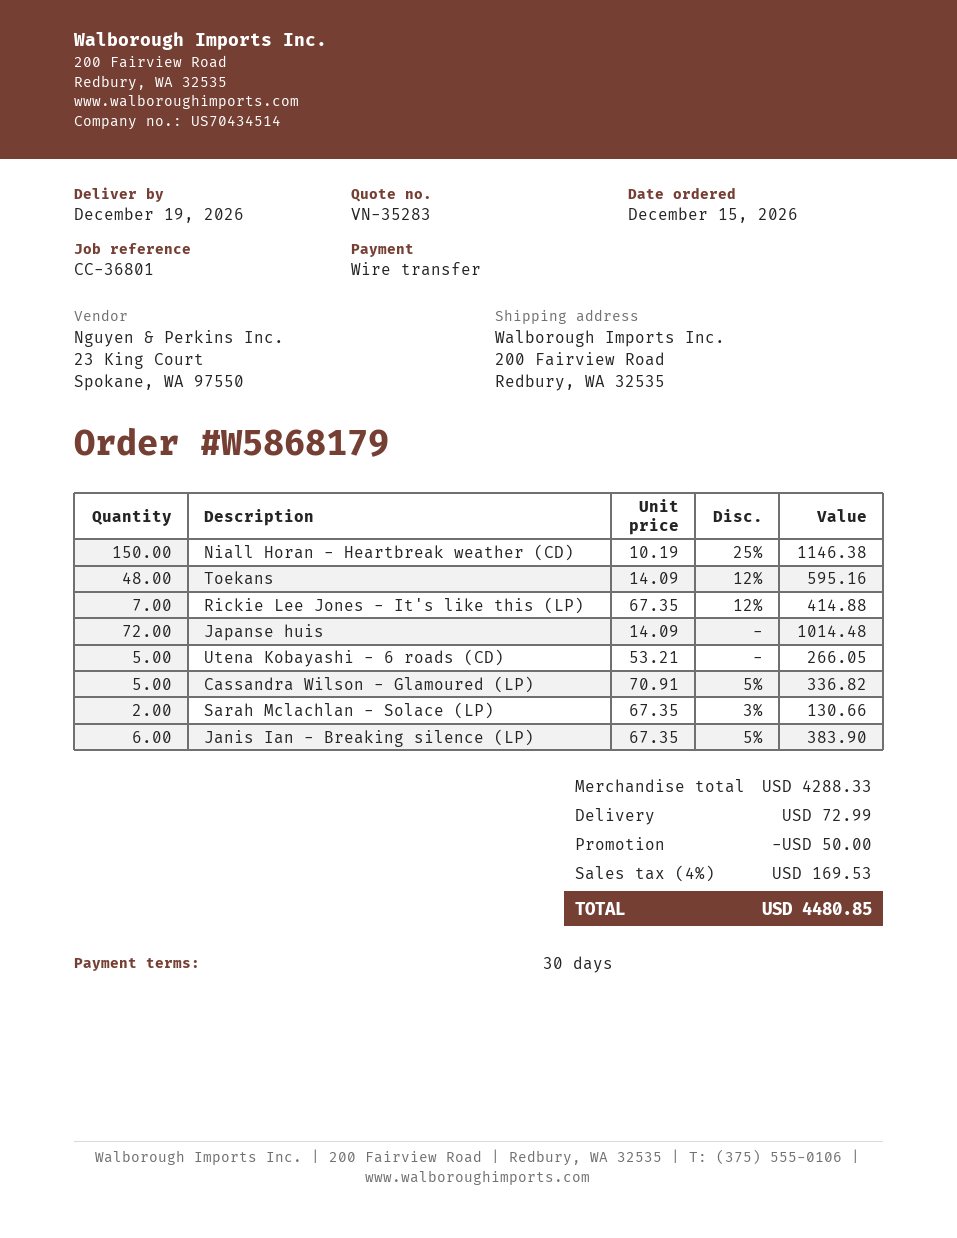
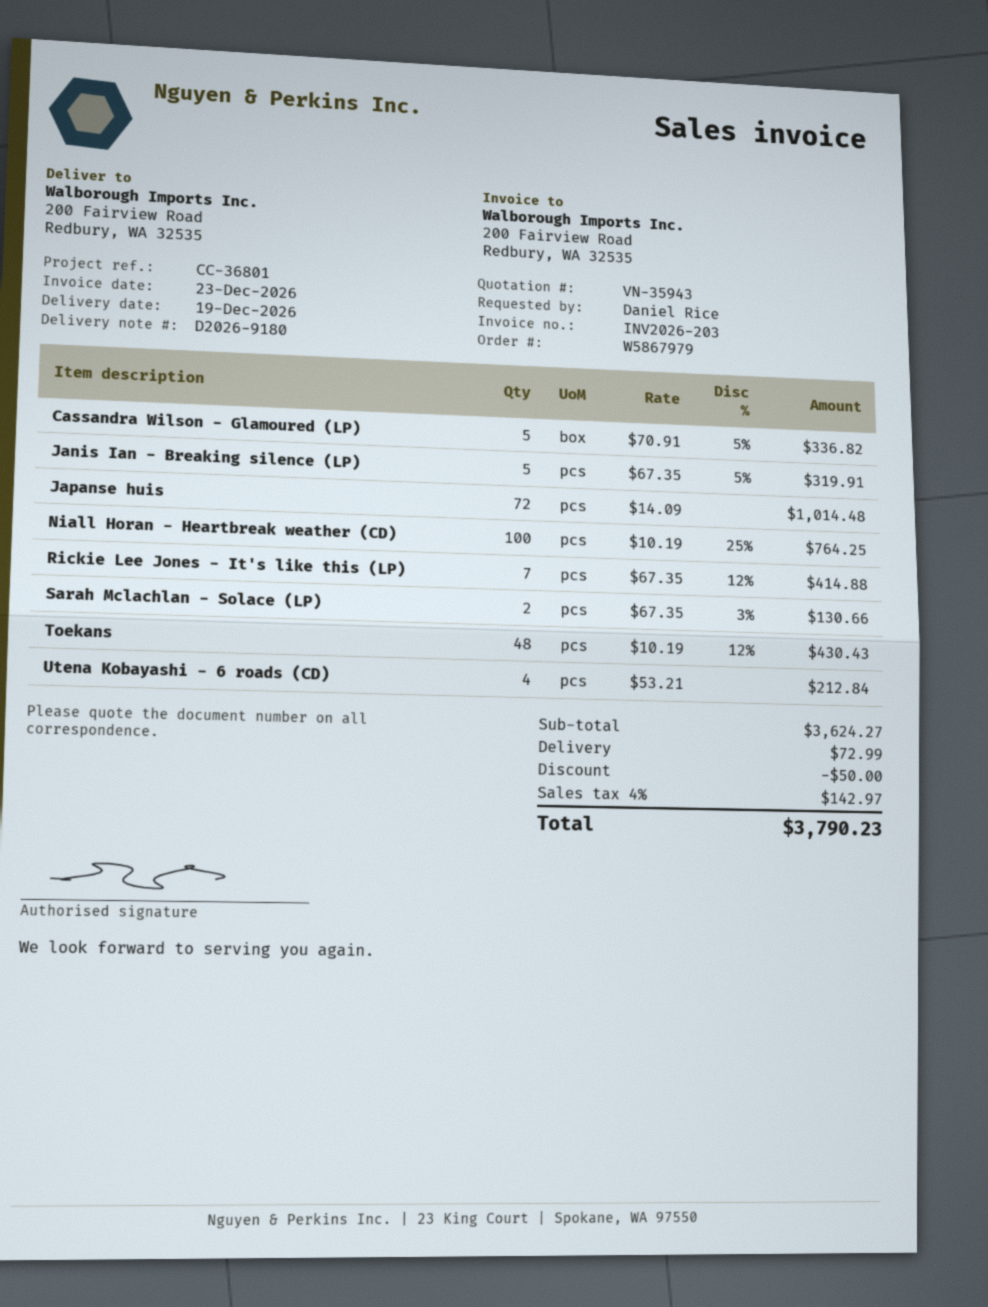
quote number: VN-35283 -> VN-35943
order number: W5868179 -> W5867979
Niall Horan - Heartbreak weather (CD): 150 x 10.19 - 25% = 1146.38 -> 100 x 10.19 - 25% = 764.25
Toekans: 48 x 14.09 - 12% = 595.16 -> 48 x 10.19 - 12% = 430.43
Utena Kobayashi - 6 roads (CD): 5 x 53.21 = 266.05 -> 4 x 53.21 = 212.84
Janis Ian - Breaking silence (LP): 6 x 67.35 - 5% = 383.90 -> 5 x 67.35 - 5% = 319.91
subtotal: 4288.33 -> 3624.27
tax: 4% = 169.53 -> 4% = 142.97
total: 4480.85 -> 3790.23

